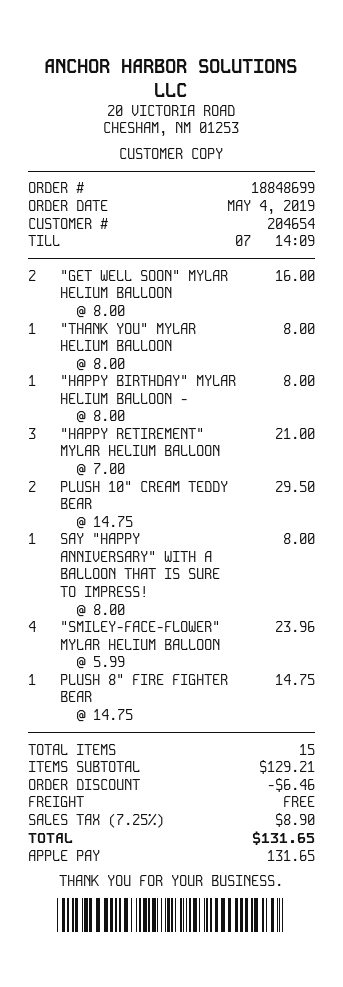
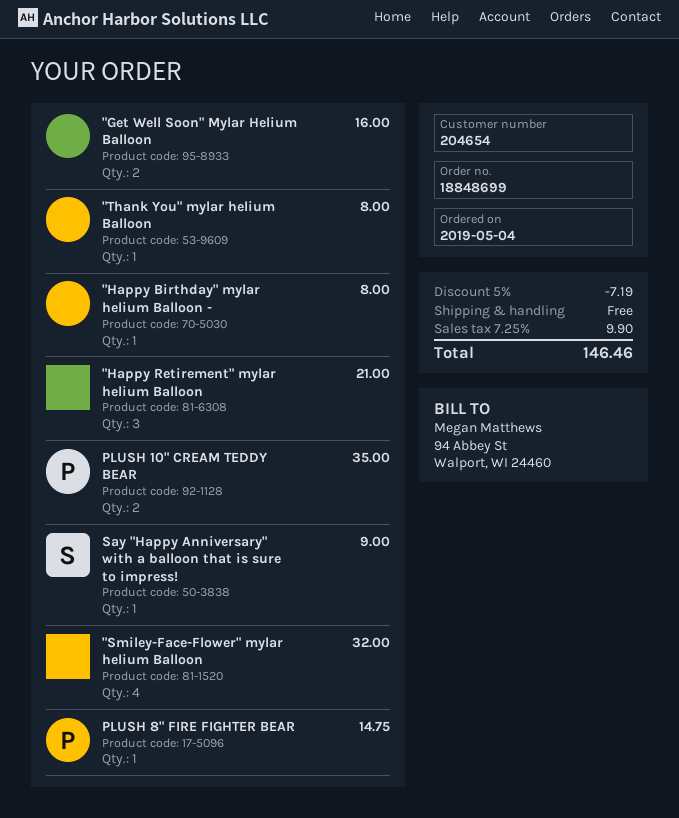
PLUSH 10" CREAM TEDDY BEAR: 2 for 29.50 -> 2 for 35.00
SAY "HAPPY ANNIVERSARY" WITH A BALLOON THAT IS SURE TO IMPRESS!: 1 for 8.00 -> 1 for 9.00
"SMILEY-FACE-FLOWER" MYLAR HELIUM BALLOON: 4 for 23.96 -> 4 for 32.00
discount: 6.46 -> 7.19
tax: 7.25% = 8.90 -> 7.25% = 9.90
total: 131.65 -> 146.46

